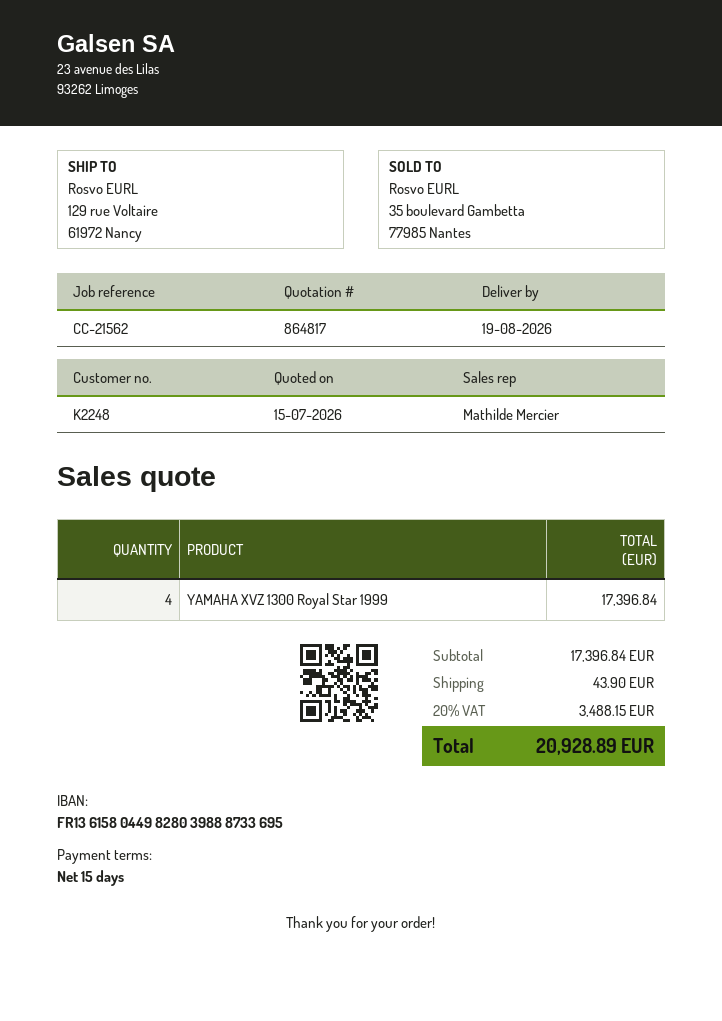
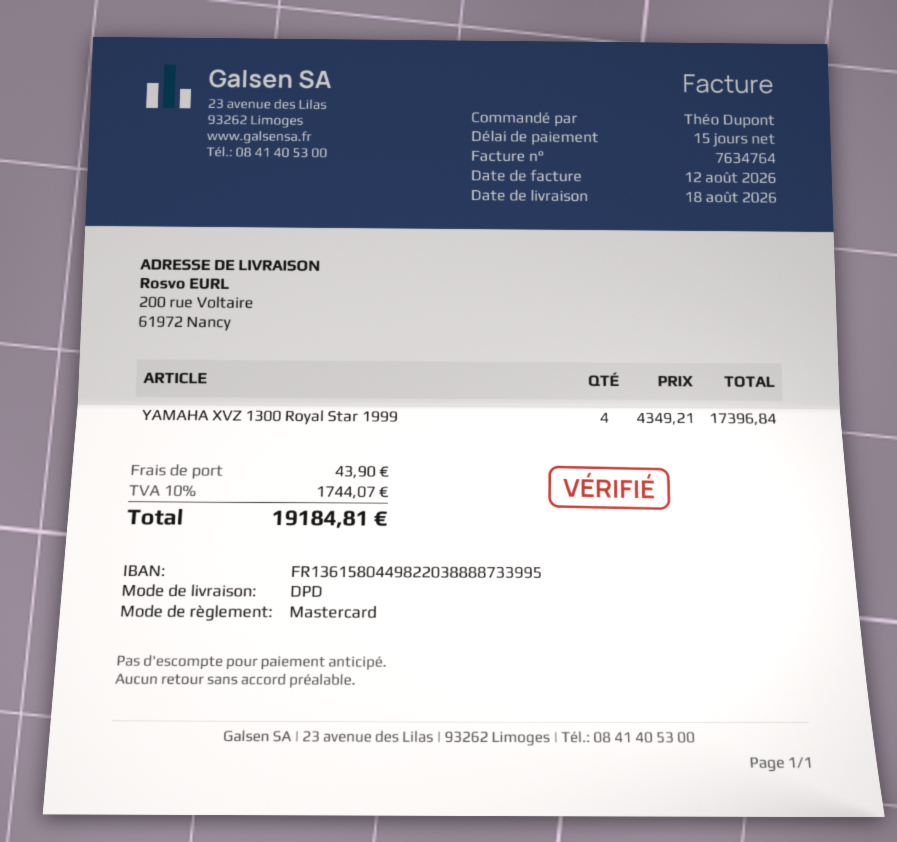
delivery date: 2026-08-19 -> 2026-08-18
bank account: FR1361580449828039888733695 -> FR1361580449822038888733995
ship to: 129 rue Voltaire, 61972 Nancy -> 200 rue Voltaire, 61972 Nancy
tax: 20% = 3488.15 -> 10% = 1744.07
total: 20928.89 -> 19184.81

